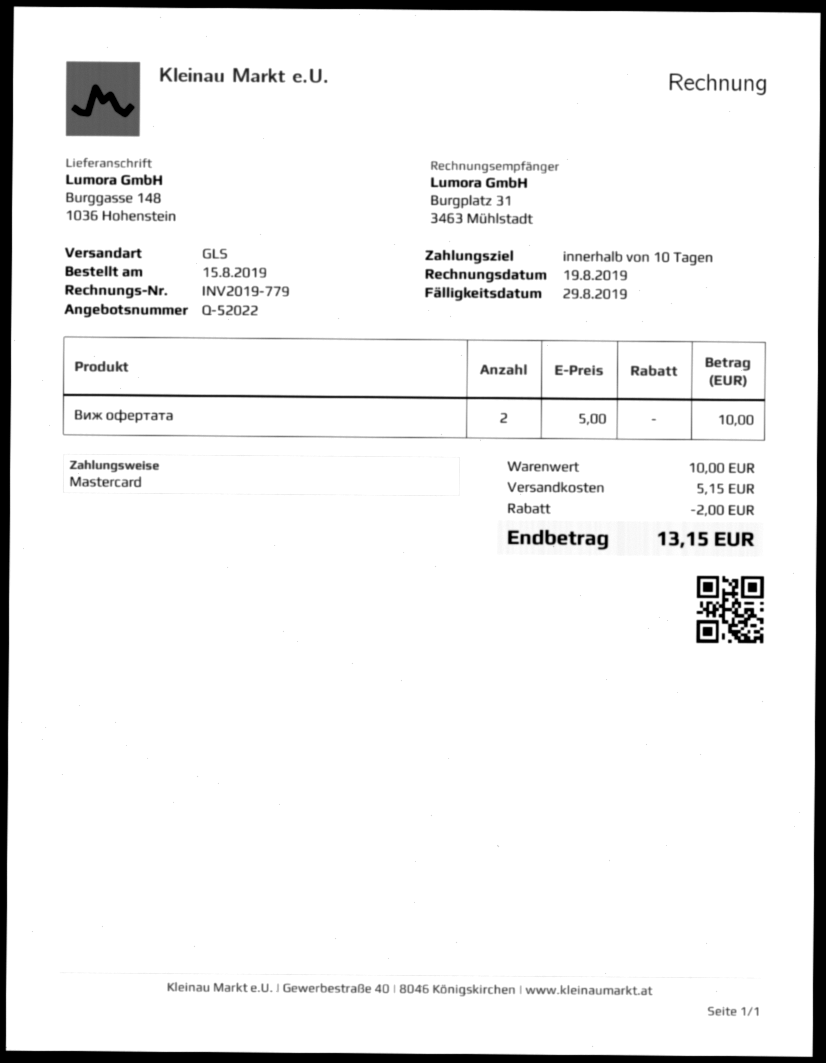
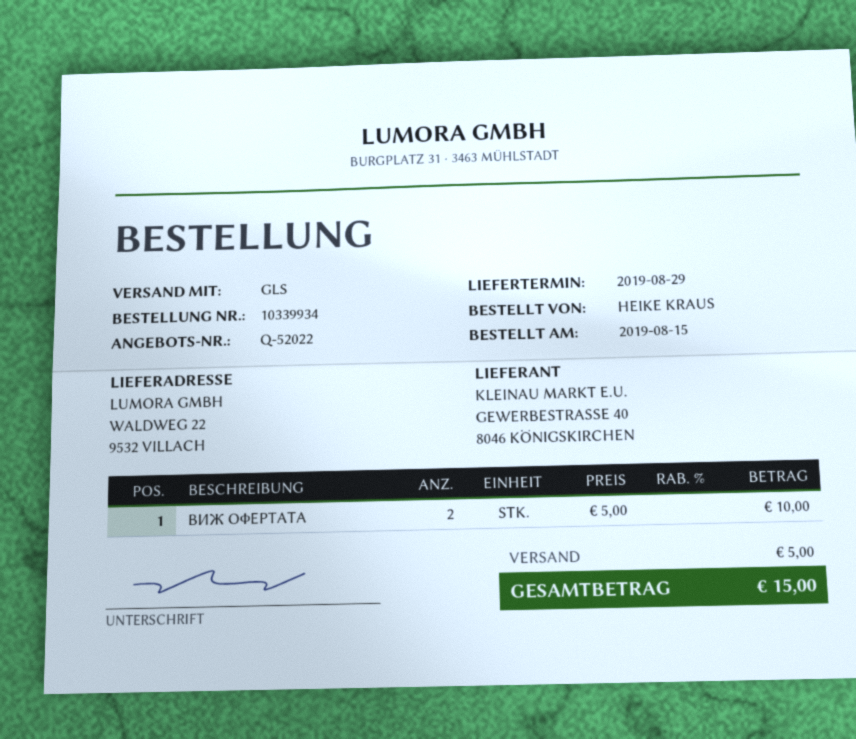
ship to: Burggasse 148, 1036 Hohenstein -> WALDWEG 22, 9532 VILLACH
discount: 2.00 -> none
shipping: 5.15 -> 5.00
total: 13.15 -> 15.00

